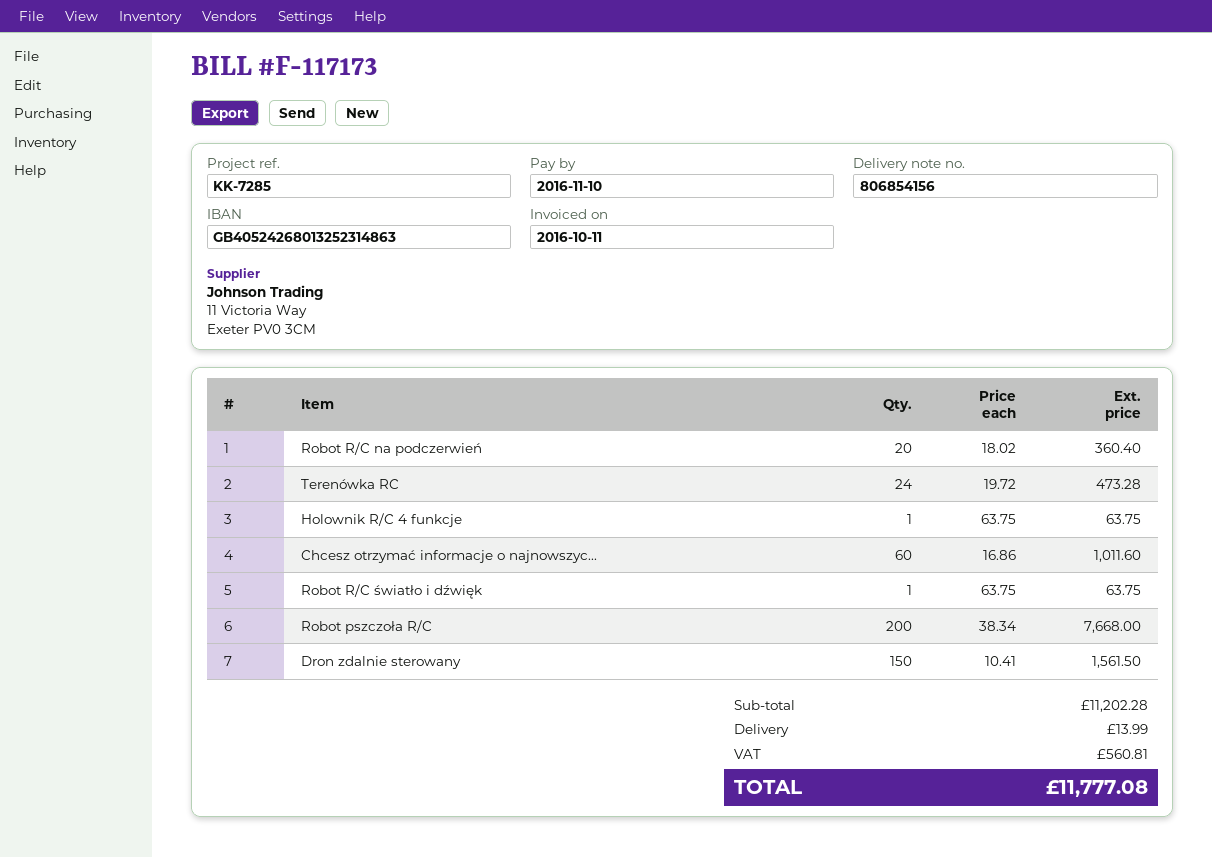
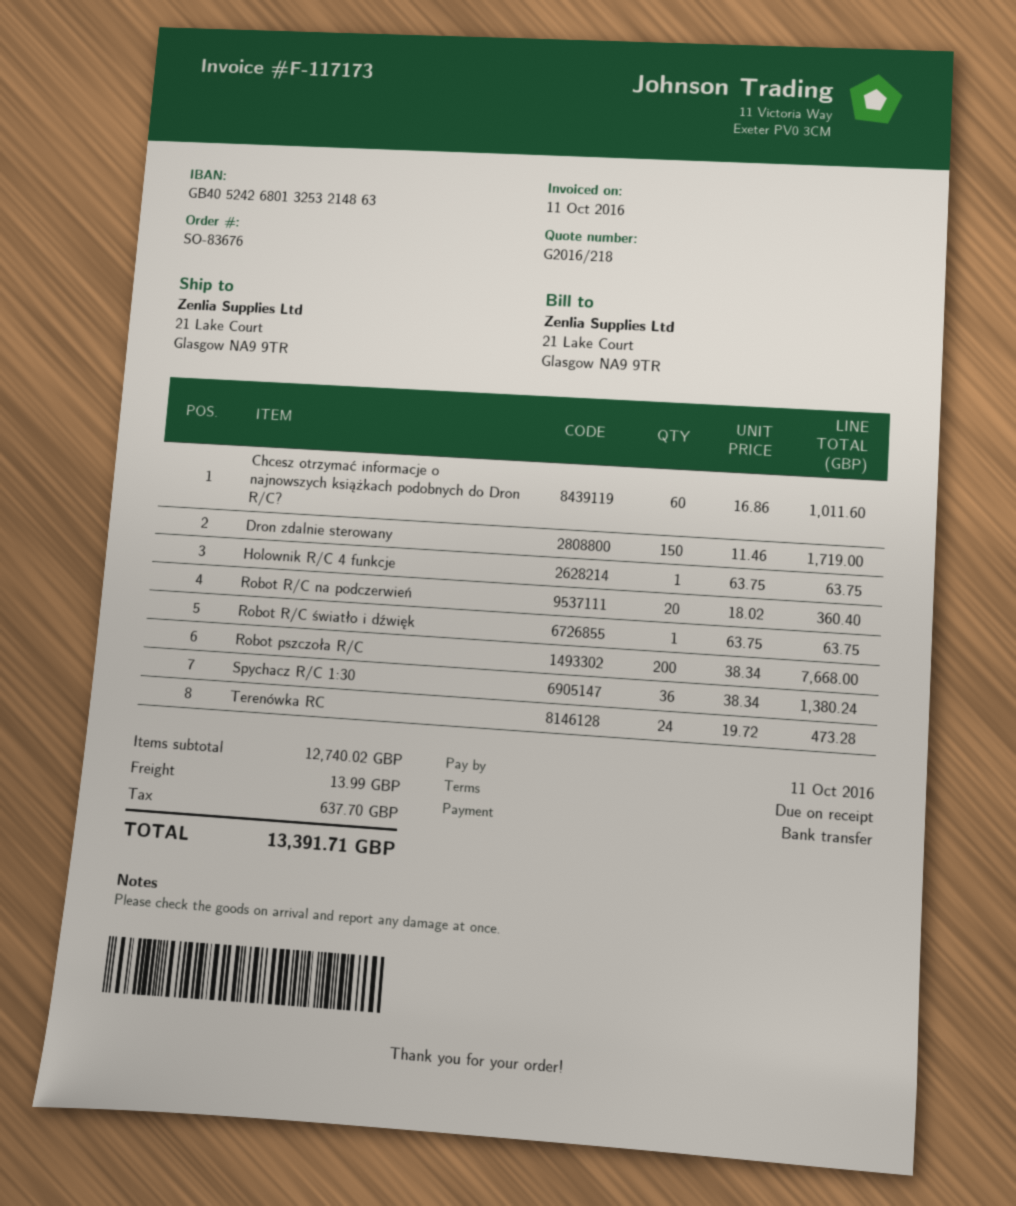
due date: 2016-11-10 -> 2016-10-11
bank account: GB40524268013252314863 -> GB40524268013253214863
Dron zdalnie sterowany: 150 x 10.41 = 1561.50 -> 150 x 11.46 = 1719.00
Spychacz R/C 1:30: none -> 36 x 38.34 = 1380.24
subtotal: 11202.28 -> 12740.02
tax: 560.81 -> 637.70
total: 11777.08 -> 13391.71

